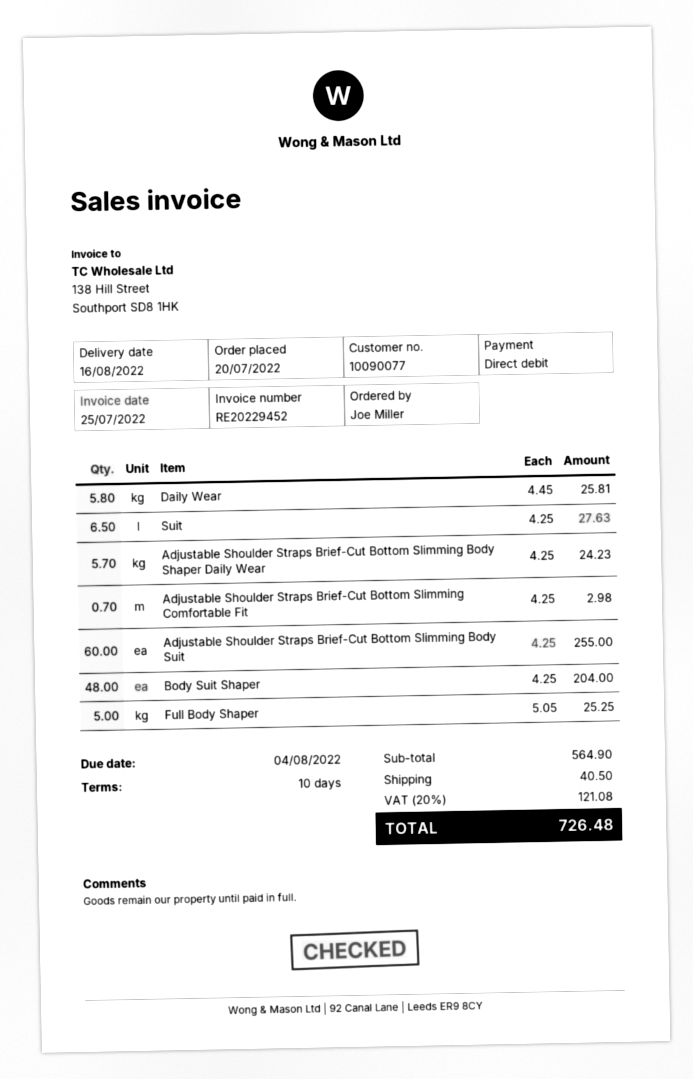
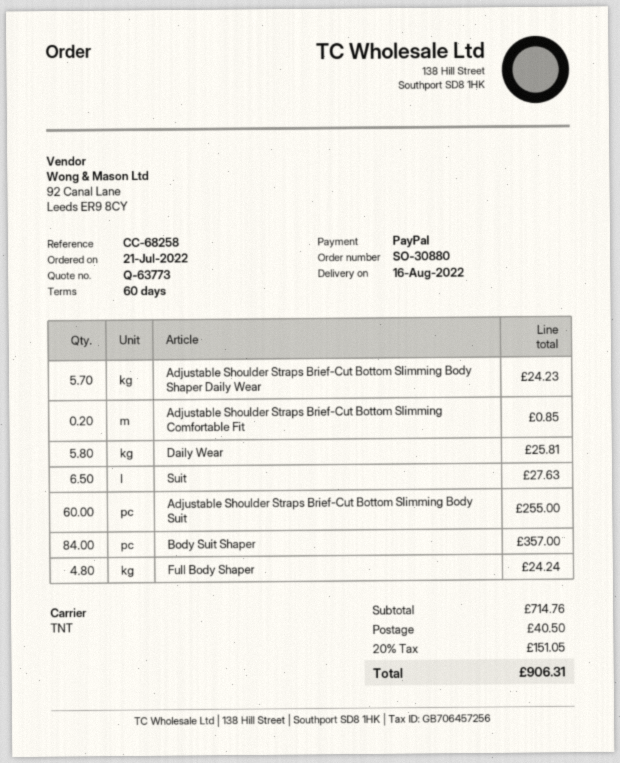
order date: 2022-07-20 -> 2022-07-21
payment terms: 10 days -> 60 days
payment method: direct debit -> PayPal
Adjustable Shoulder Straps Brief-Cut Bottom Slimming Comfortable Fit: 0.7 for 2.98 -> 0.2 for 0.85
Body Suit Shaper: 48 for 204.00 -> 84 for 357.00
Full Body Shaper: 5 for 25.25 -> 4.8 for 24.24
subtotal: 564.90 -> 714.76
tax: 20% = 121.08 -> 20% = 151.05
total: 726.48 -> 906.31

